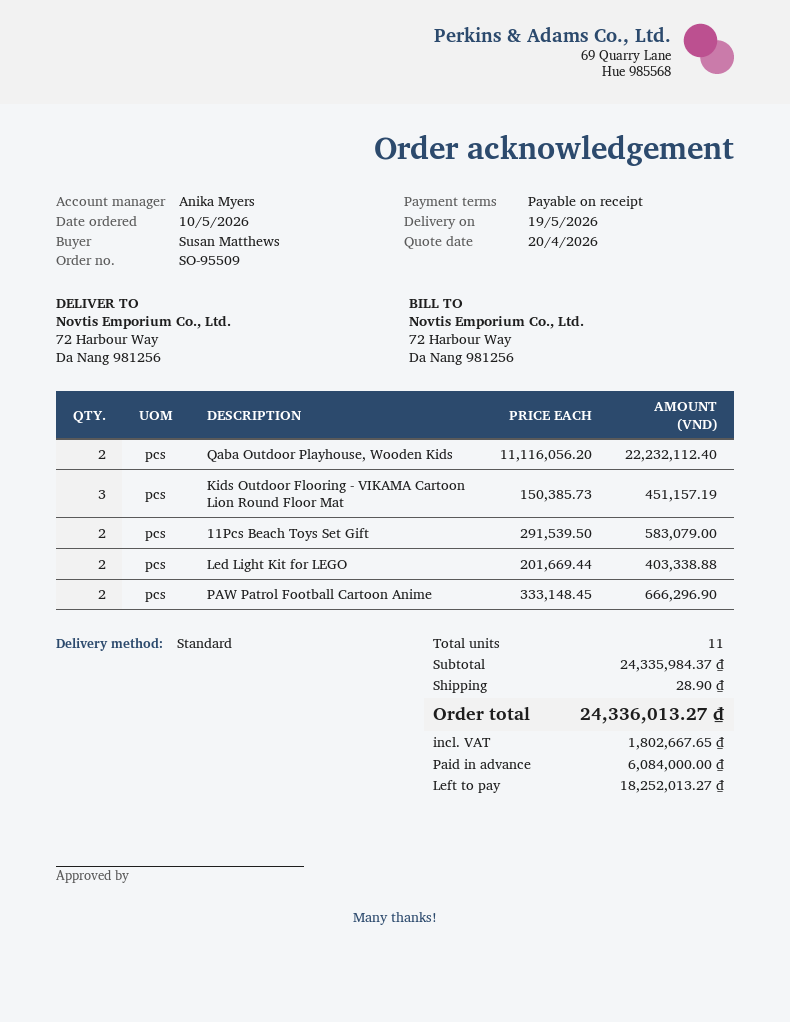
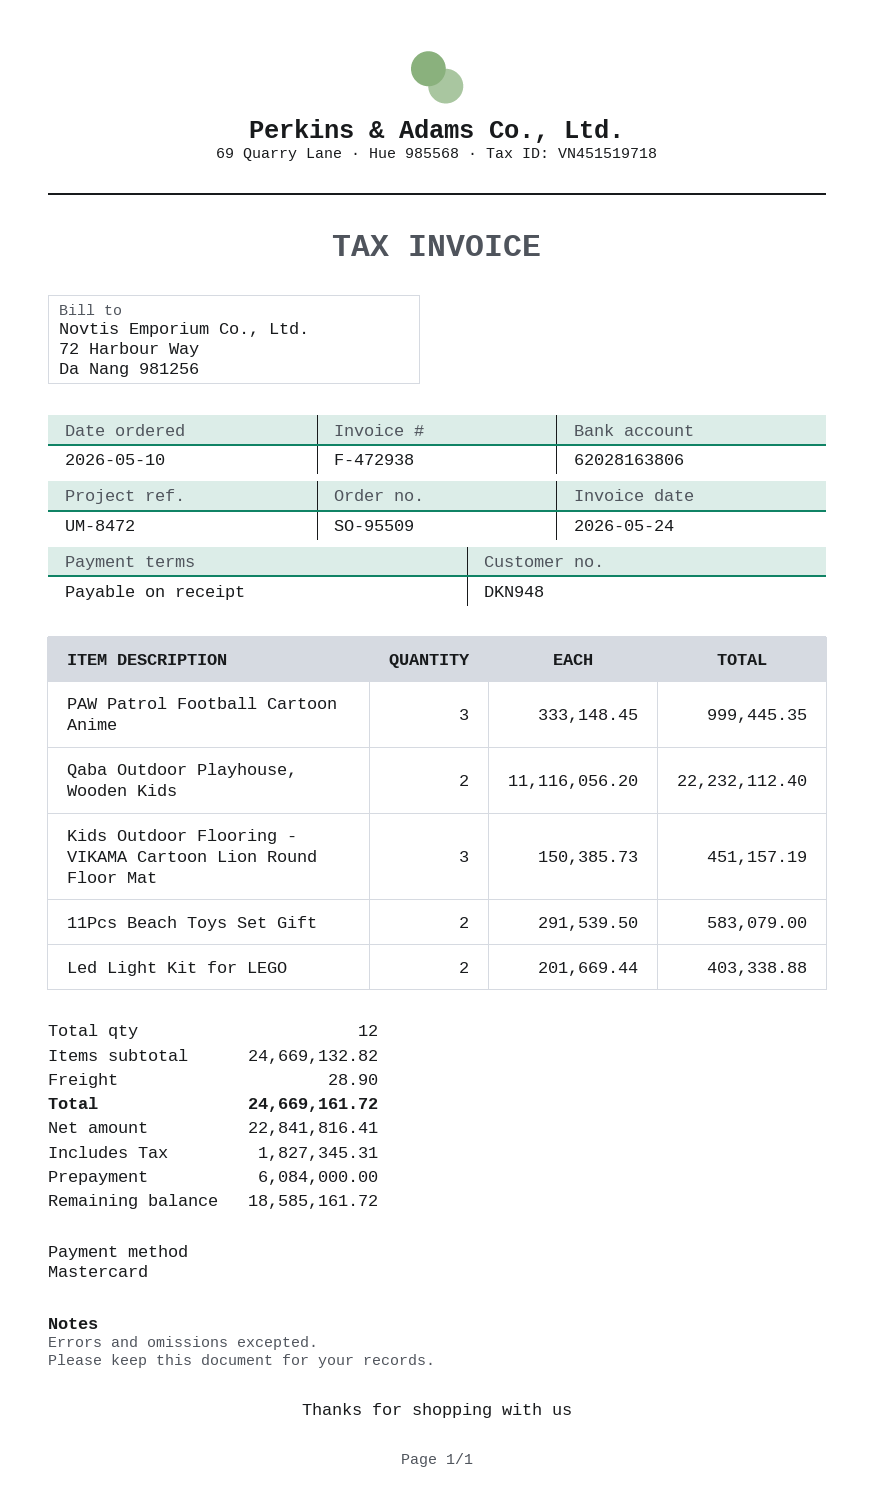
PAW Patrol Football Cartoon Anime: 2 x 333148.45 = 666296.90 -> 3 x 333148.45 = 999445.35
total quantity: 11 -> 12
subtotal: 24335984.37 -> 24669132.82
tax: 1802667.65 -> 1827345.31
total: 24336013.27 -> 24669161.72
balance: 18252013.27 -> 18585161.72

